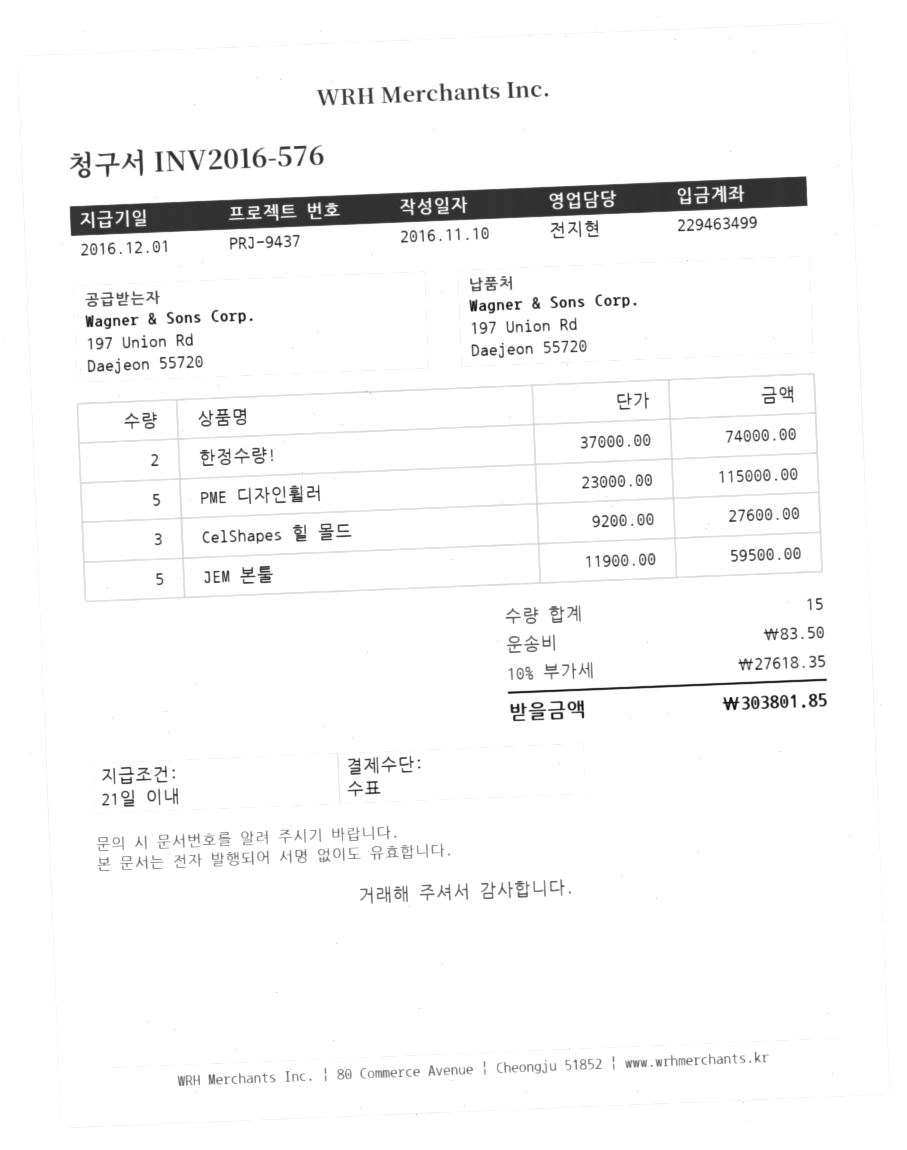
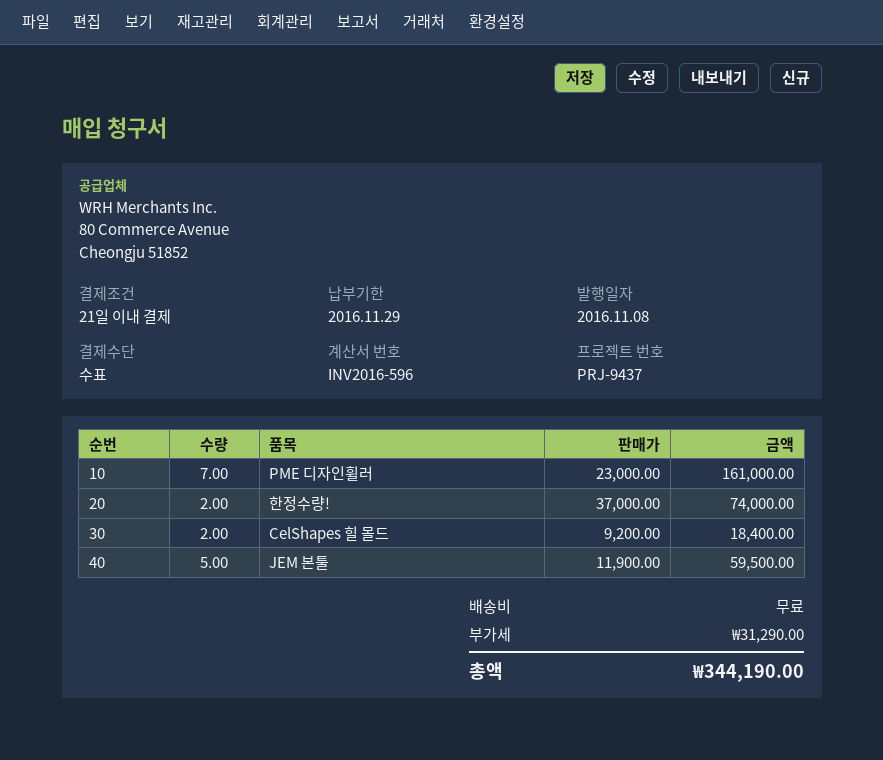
invoice number: INV2016-576 -> INV2016-596
invoice date: 2016-11-10 -> 2016-11-08
due date: 2016-12-01 -> 2016-11-29
PME 디자인휠러: 5 x 23000.00 = 115000.00 -> 7 x 23000.00 = 161000.00
CelShapes 힐 몰드: 3 x 9200.00 = 27600.00 -> 2 x 9200.00 = 18400.00
shipping: 83.50 -> 0.00
tax: 27618.35 -> 31290.00
total: 303801.85 -> 344190.00

